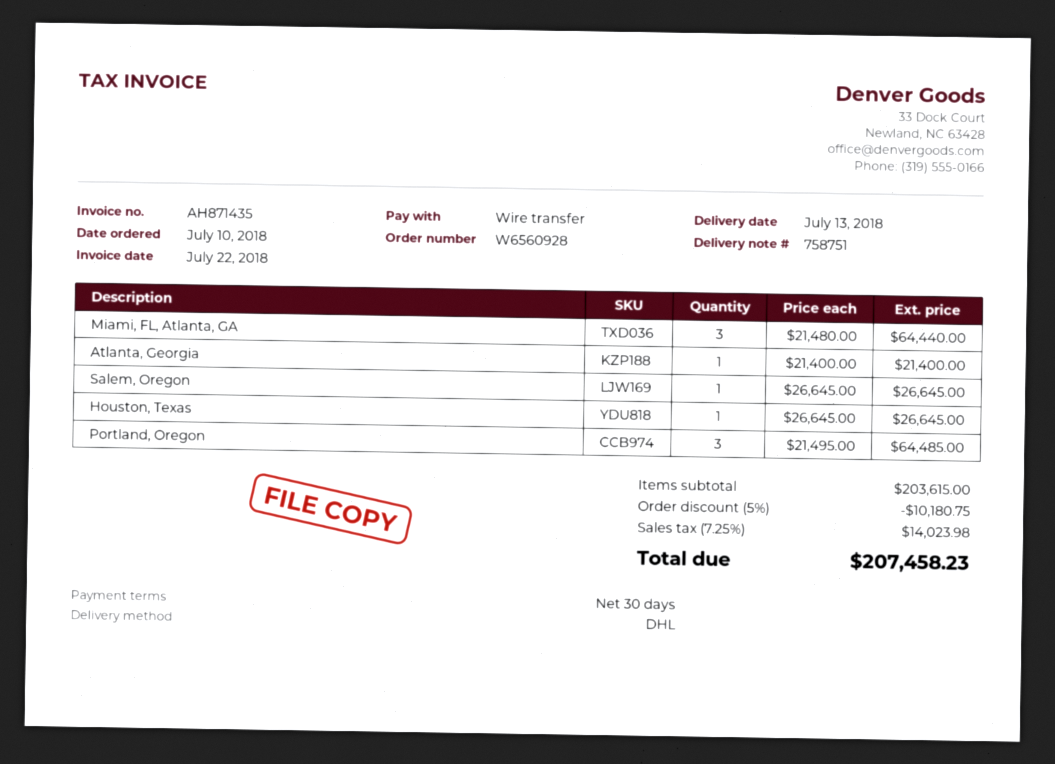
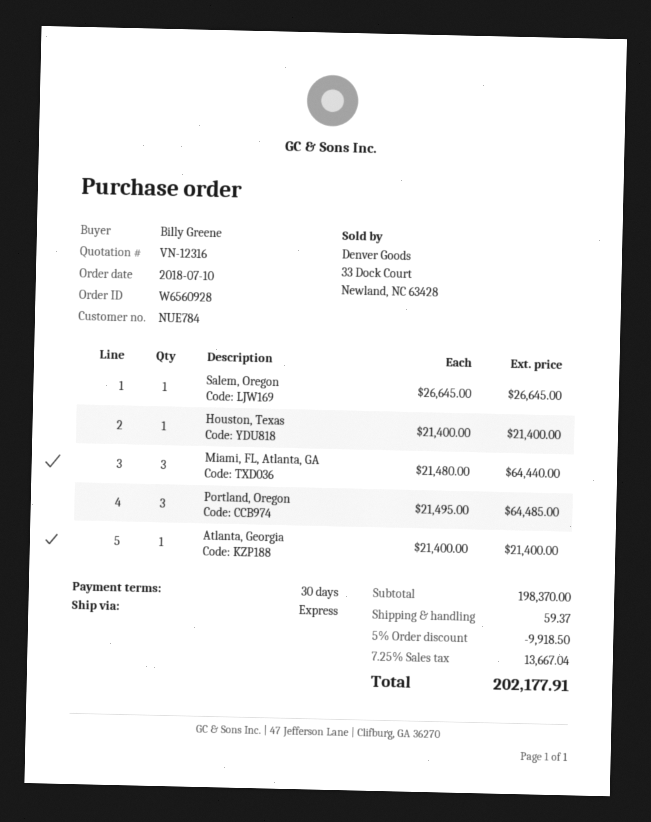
shipping method: DHL -> express
Houston, Texas: 1 x 26645.00 = 26645.00 -> 1 x 21400.00 = 21400.00
subtotal: 203615.00 -> 198370.00
discount: 5% = 10180.75 -> 5% = 9918.50
shipping: none -> 59.37
tax: 7.25% = 14023.98 -> 7.25% = 13667.04
total: 207458.23 -> 202177.91

